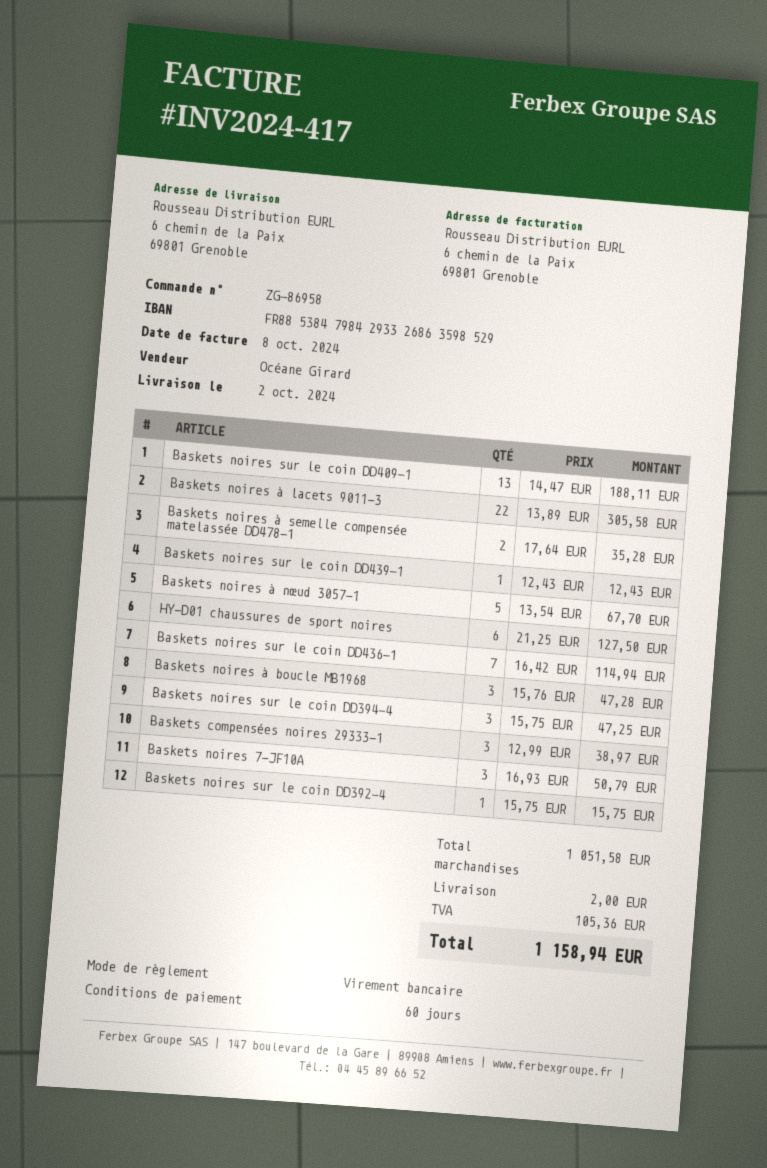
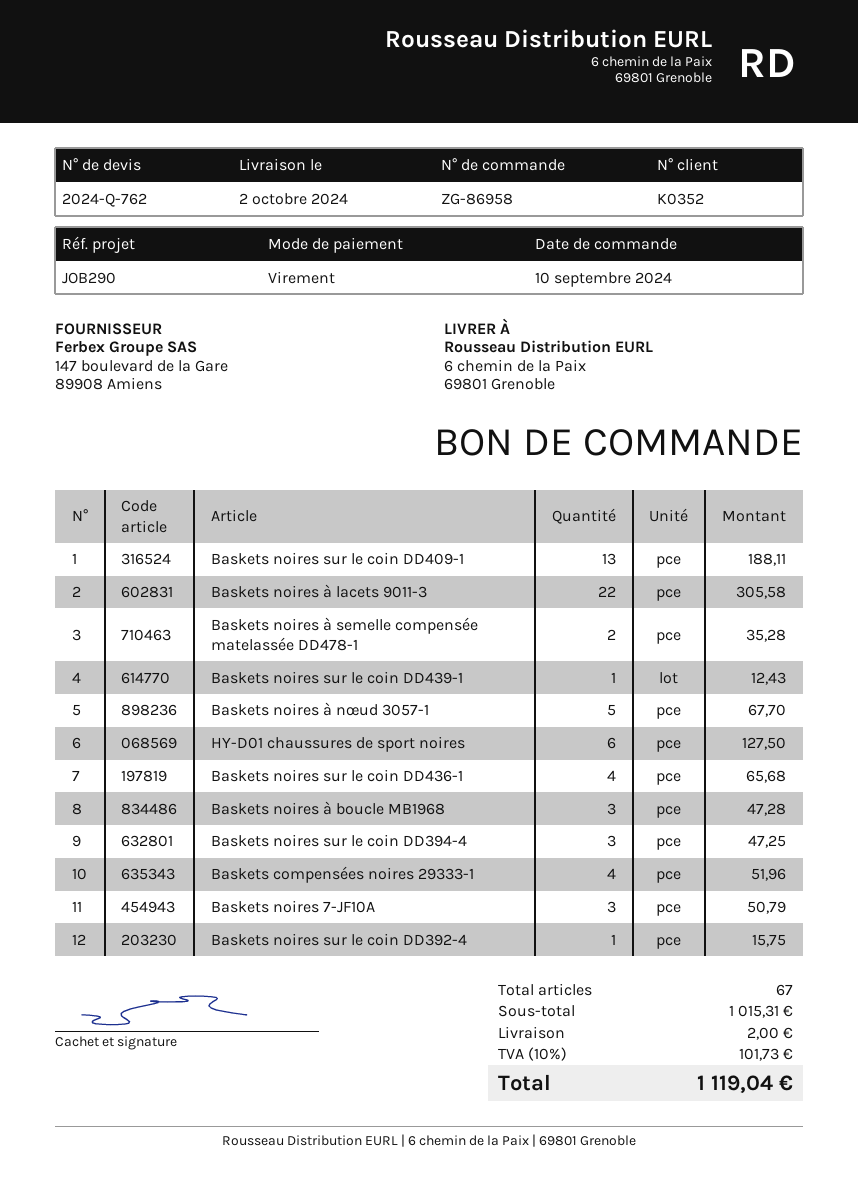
Baskets noires sur le coin DD436-1: 7 for 114.94 -> 4 for 65.68
Baskets compensées noires 29333-1: 3 for 38.97 -> 4 for 51.96
subtotal: 1051.58 -> 1015.31
tax: 105.36 -> 101.73
total: 1158.94 -> 1119.04

